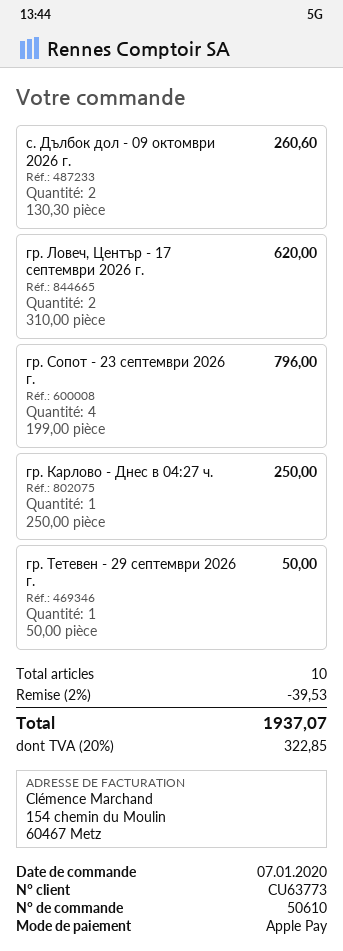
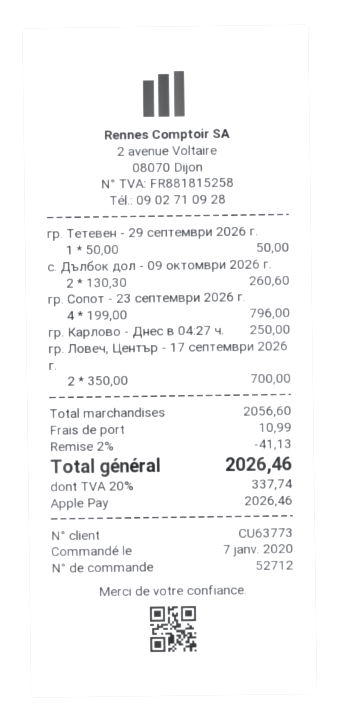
order number: 50610 -> 52712
гр. Ловеч, Център - 17 септември 2026 г.: 2 x 310.00 = 620.00 -> 2 x 350.00 = 700.00
discount: 2% = 39.53 -> 2% = 41.13
shipping: none -> 10.99
tax: 20% = 322.85 -> 20% = 337.74
total: 1937.07 -> 2026.46

